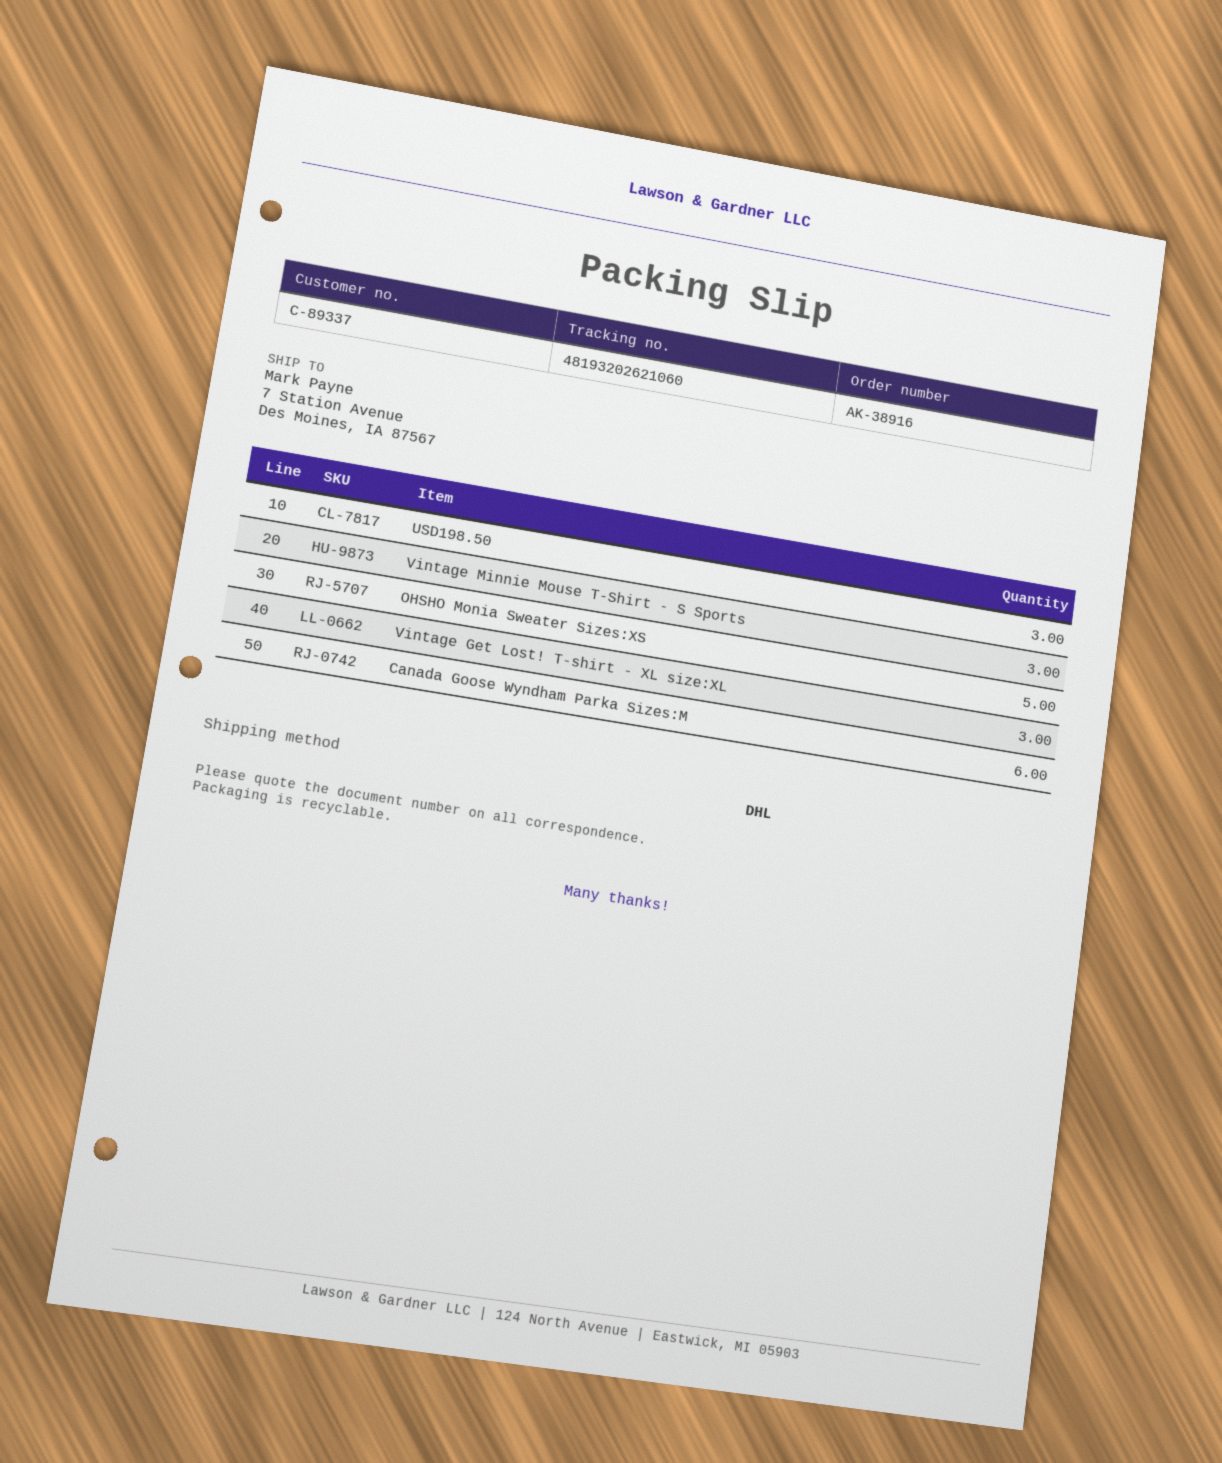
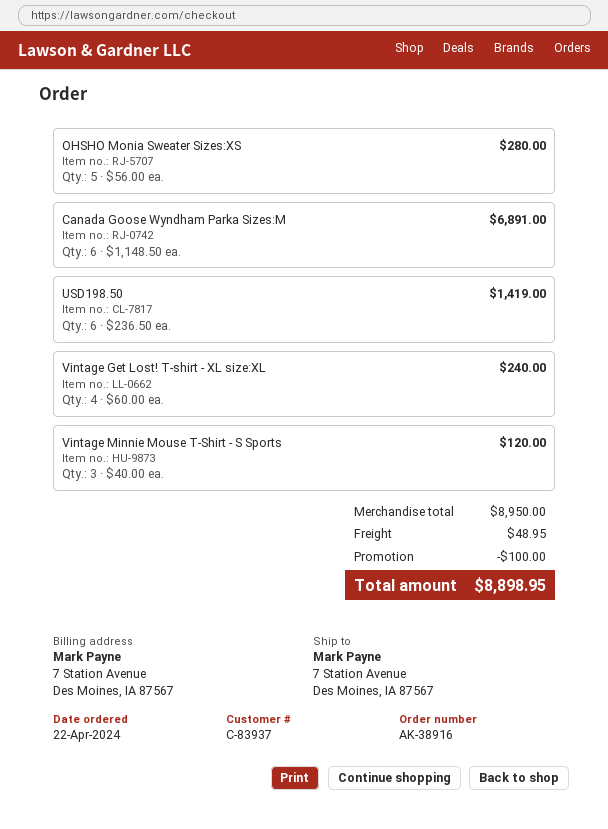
customer number: C-89337 -> C-83937
USD198.50: 3 -> 6
Vintage Get Lost! T-shirt - XL size:XL: 3 -> 4

